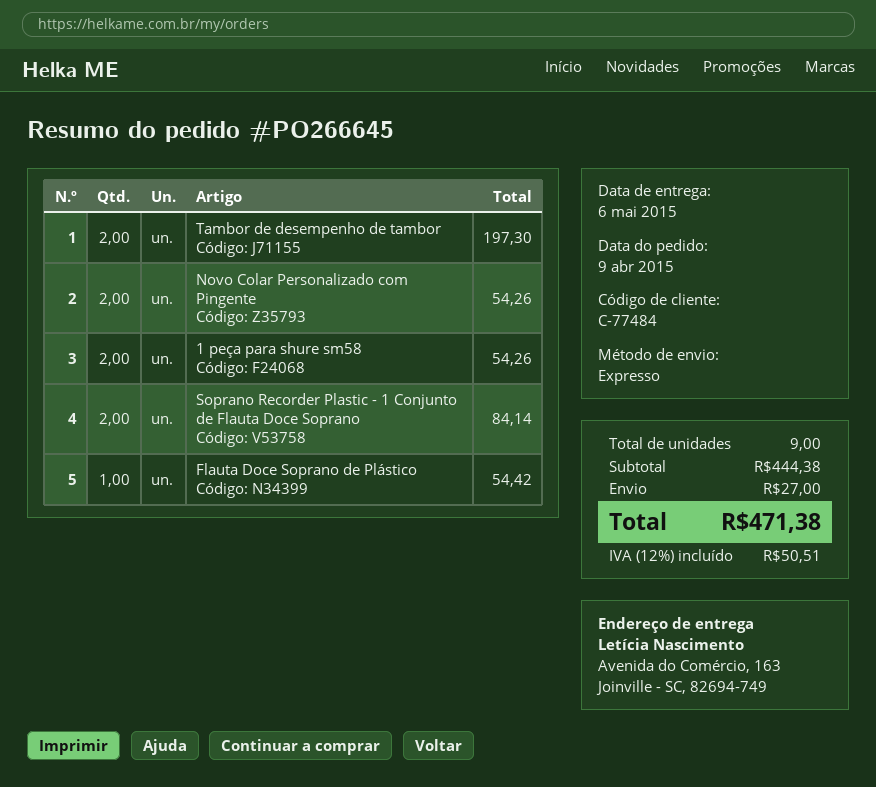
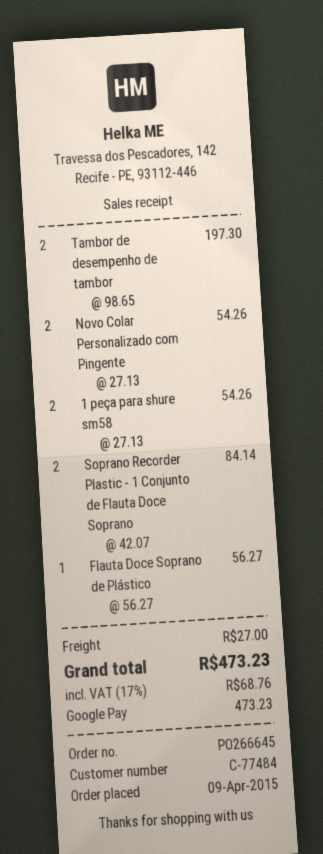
Flauta Doce Soprano de Plástico: 1 for 54.42 -> 1 for 56.27
tax: 12% = 50.51 -> 17% = 68.76
total: 471.38 -> 473.23

